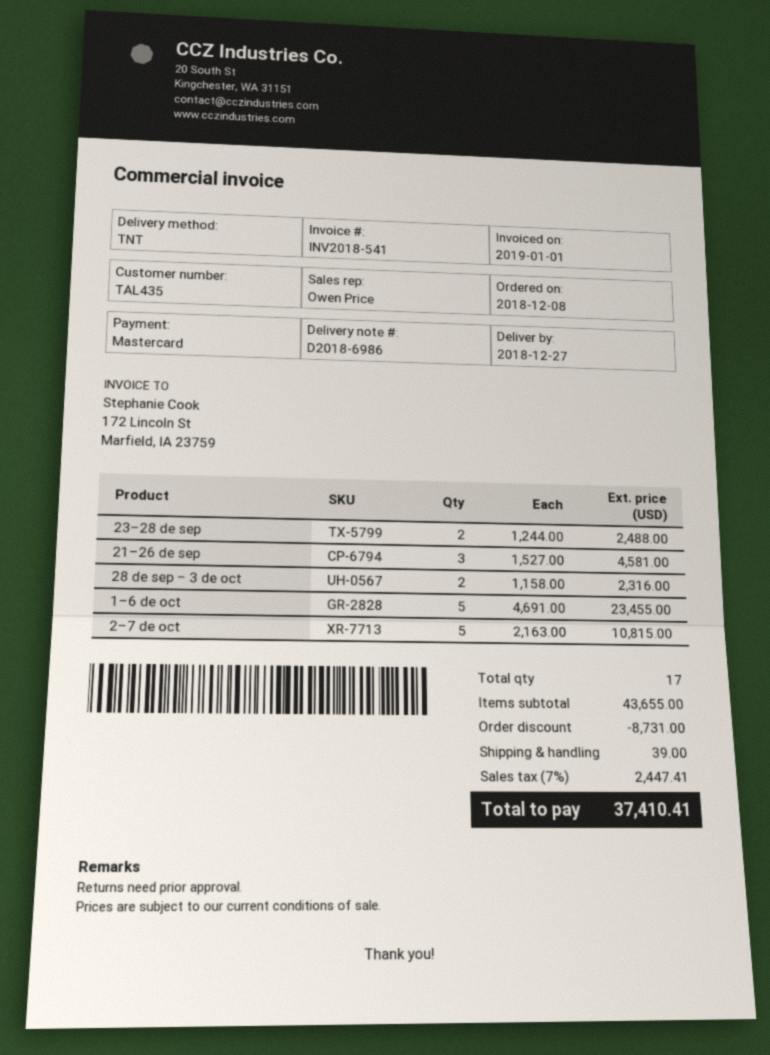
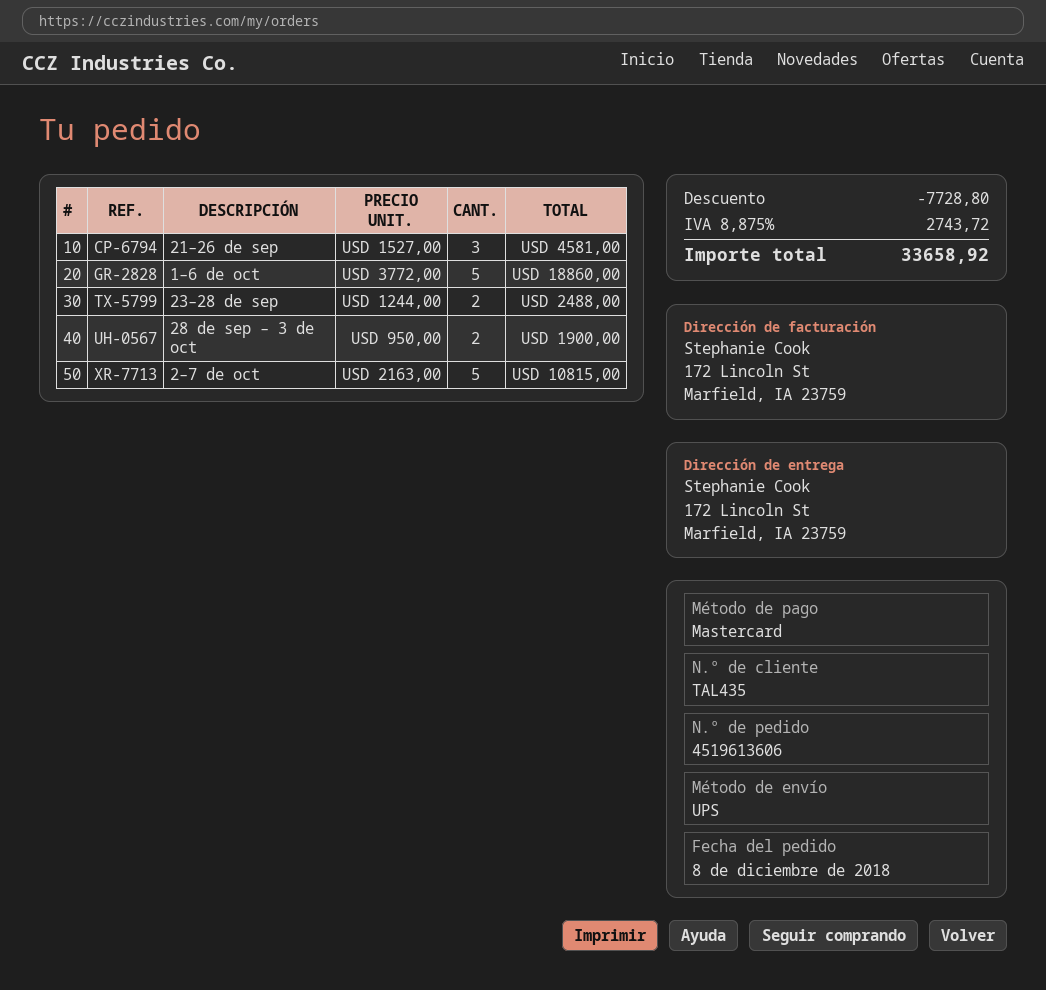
shipping method: TNT -> UPS
28 de sep – 3 de oct: 2 x 1158.00 = 2316.00 -> 2 x 950.00 = 1900.00
1–6 de oct: 5 x 4691.00 = 23455.00 -> 5 x 3772.00 = 18860.00
discount: 8731.00 -> 7728.80
shipping: 39.00 -> none
tax: 7% = 2447.41 -> 8.875% = 2743.72
total: 37410.41 -> 33658.92

